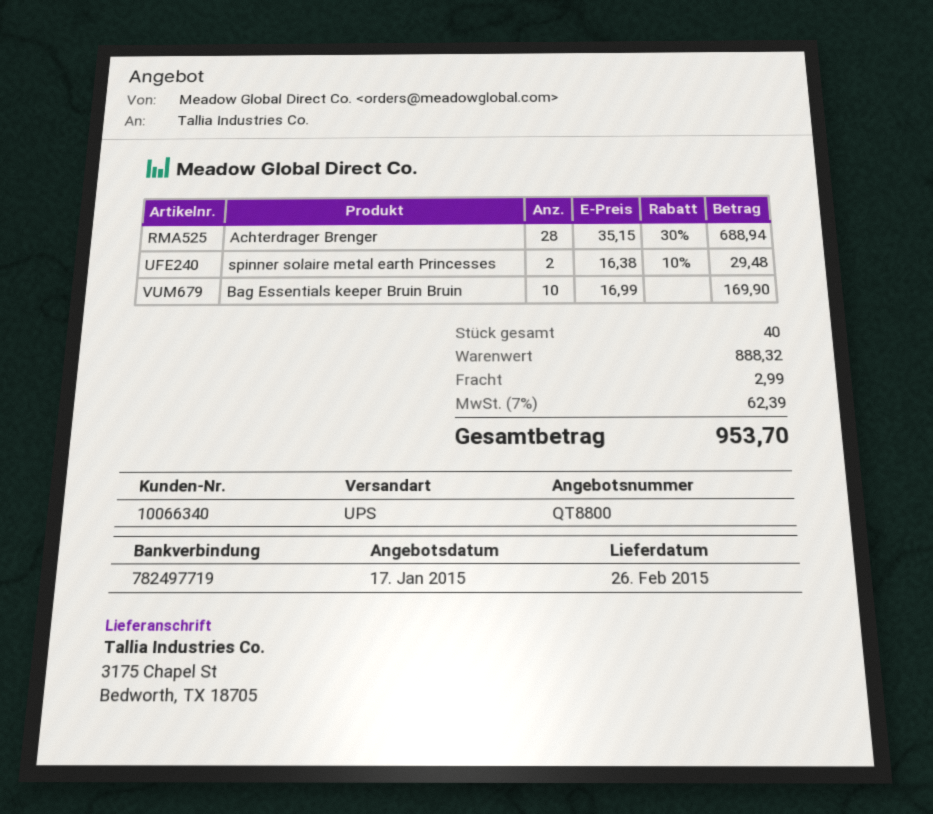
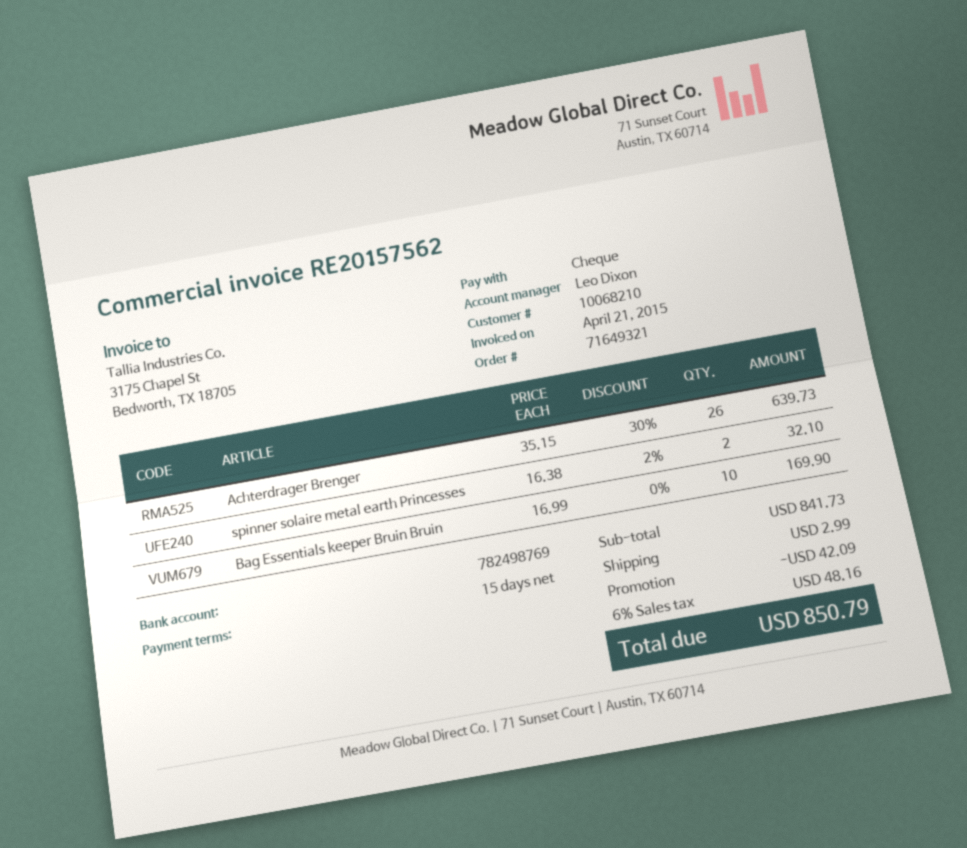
customer number: 10066340 -> 10068210
bank account: 782497719 -> 782498769
Achterdrager Brenger: 28 x 35.15 - 30% = 688.94 -> 26 x 35.15 - 30% = 639.73
spinner solaire metal earth Princesses: 2 x 16.38 - 10% = 29.48 -> 2 x 16.38 - 2% = 32.10
subtotal: 888.32 -> 841.73
discount: none -> 42.09
tax: 7% = 62.39 -> 6% = 48.16
total: 953.70 -> 850.79

